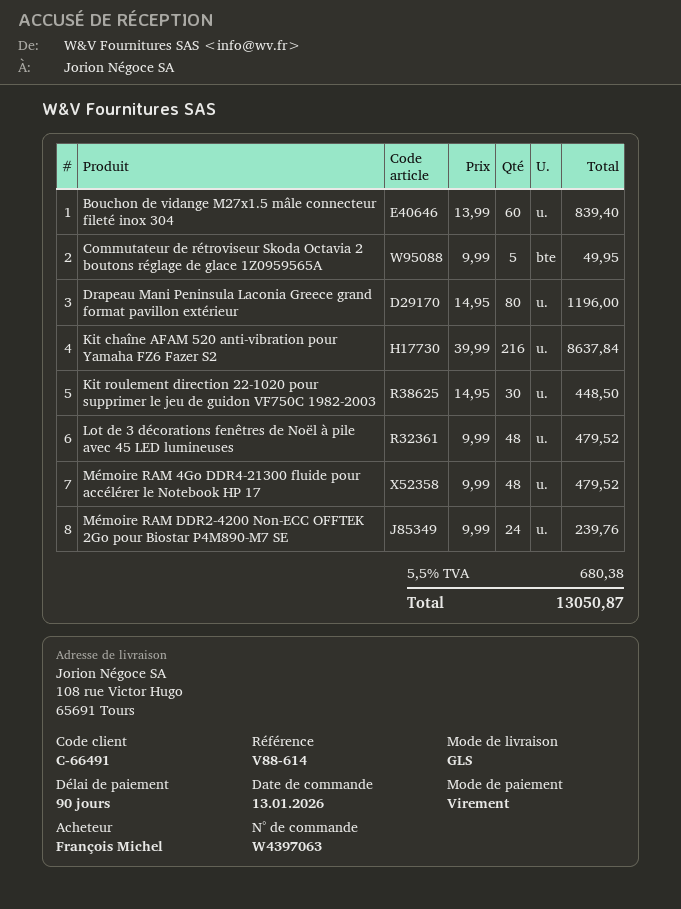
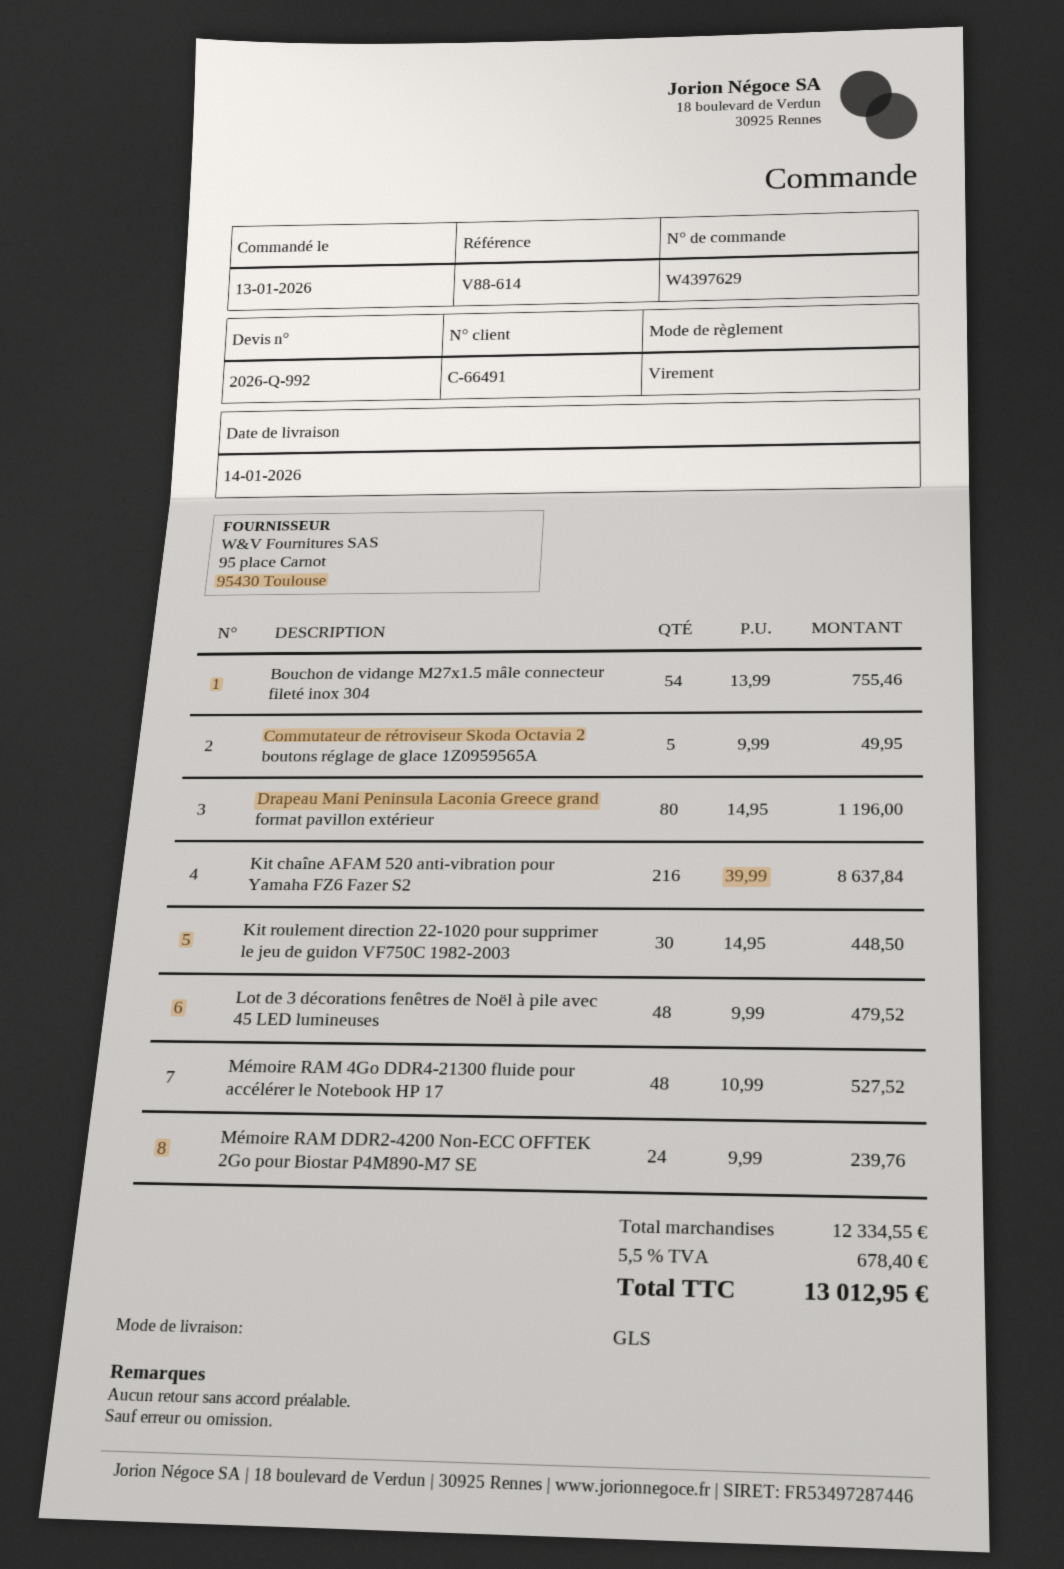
order number: W4397063 -> W4397629
Bouchon de vidange M27x1.5 mâle connecteur fileté inox 304: 60 x 13.99 = 839.40 -> 54 x 13.99 = 755.46
Mémoire RAM 4Go DDR4-21300 fluide pour accélérer le Notebook HP 17: 48 x 9.99 = 479.52 -> 48 x 10.99 = 527.52
tax: 5.5% = 680.38 -> 5.5% = 678.40
total: 13050.87 -> 13012.95

